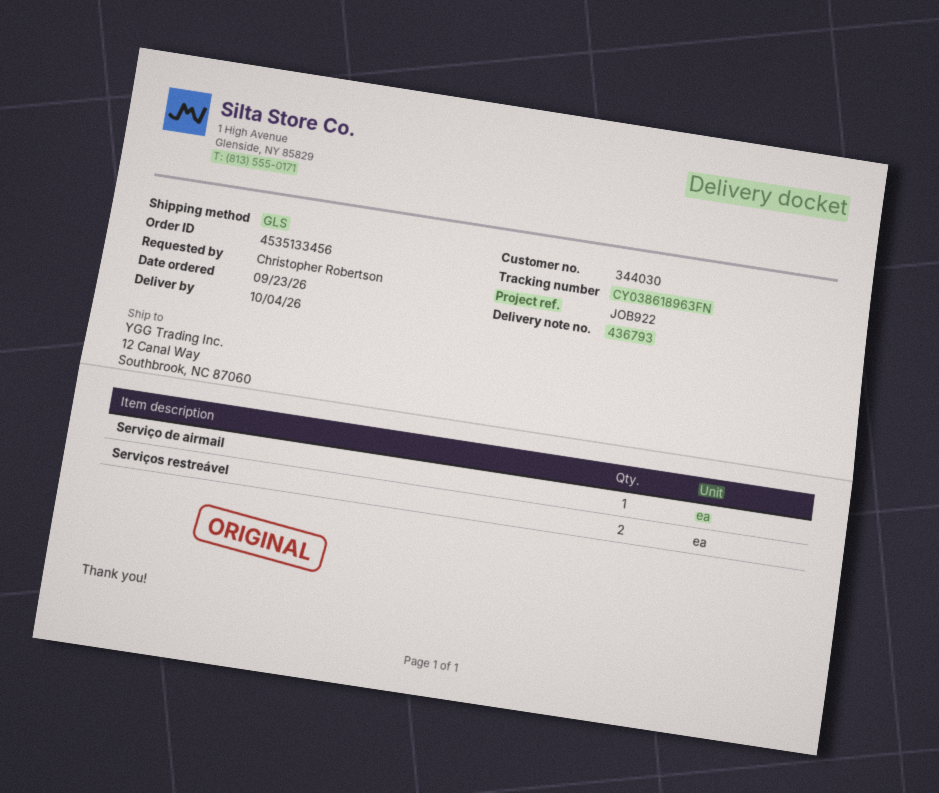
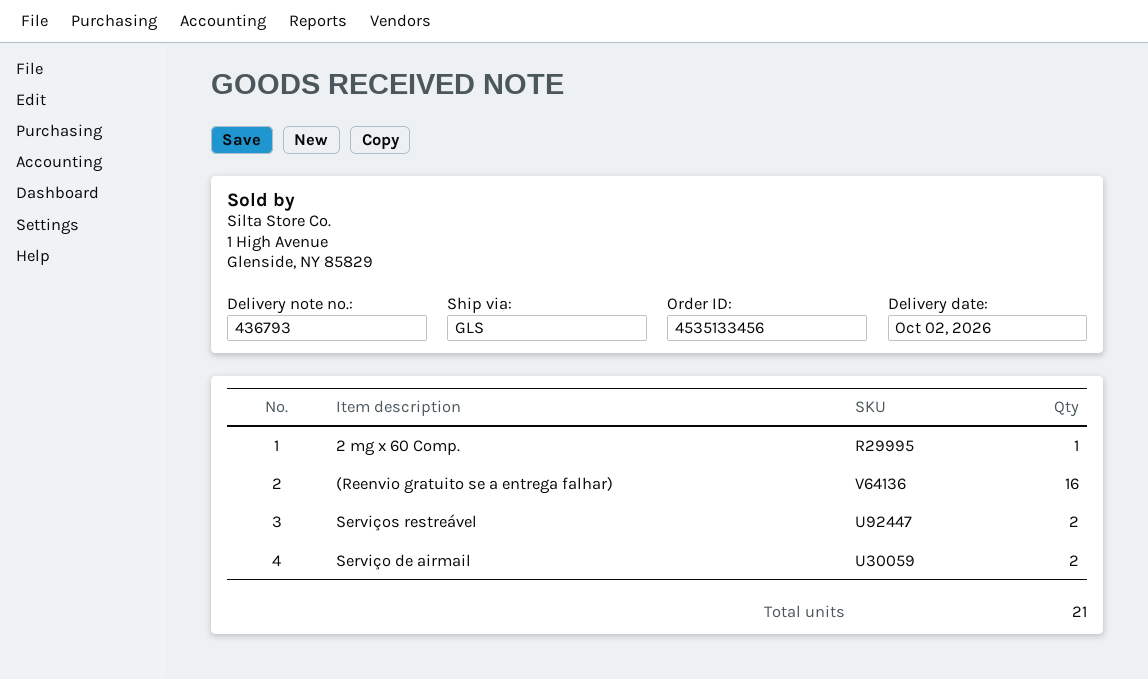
delivery date: 2026-10-04 -> 2026-10-02
Serviço de airmail: 1 -> 2
2 mg x 60 Comp.: none -> 1
(Reenvio gratuito se a entrega falhar): none -> 16

